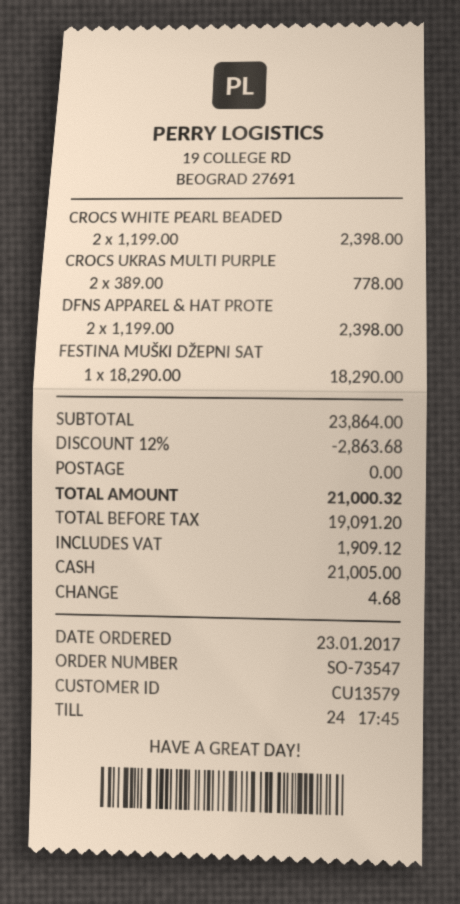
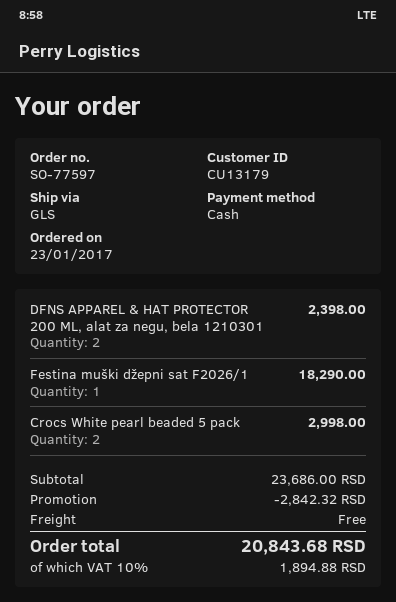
order number: SO-73547 -> SO-77597
customer number: CU13579 -> CU13179
CROCS WHITE PEARL BEADED: 2 for 2398.00 -> 2 for 2998.00
CROCS UKRAS MULTI PURPLE: 2 for 778.00 -> none
subtotal: 23864.00 -> 23686.00
discount: 2863.68 -> 2842.32
tax: 1909.12 -> 1894.88
total: 21000.32 -> 20843.68

